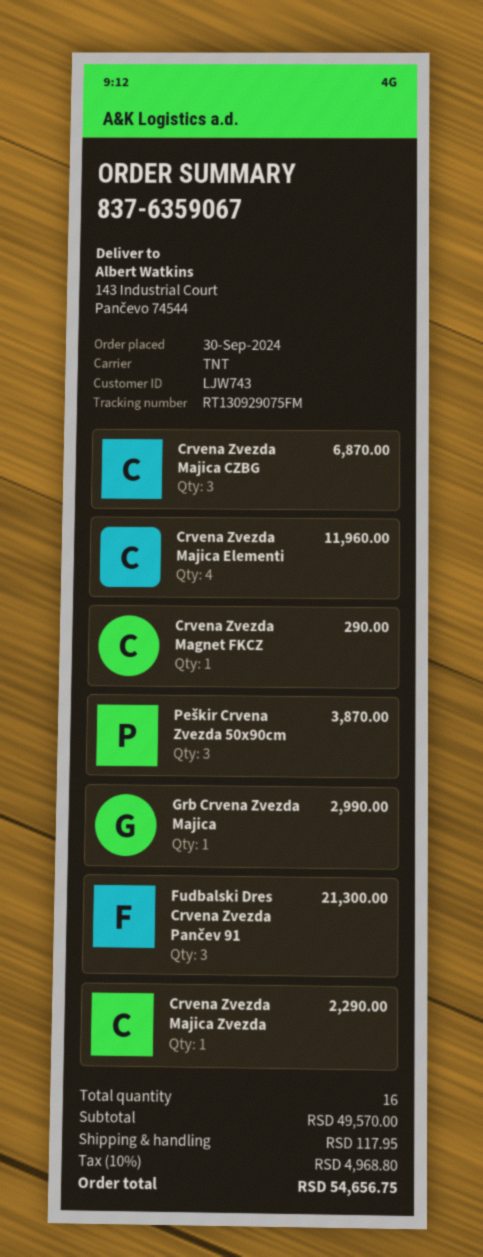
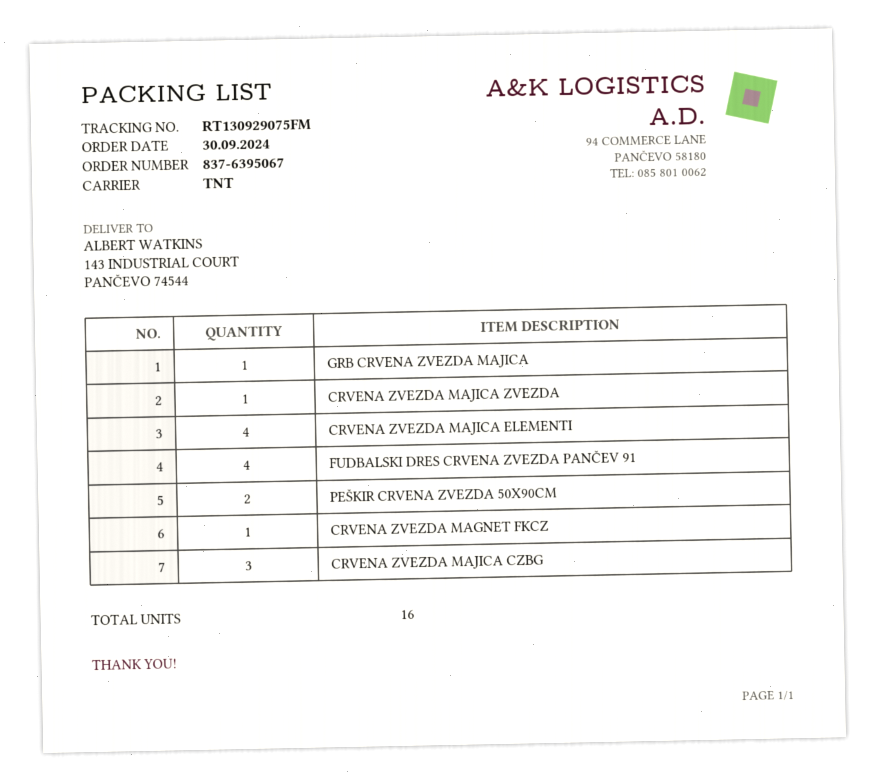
order number: 837-6359067 -> 837-6395067
Peškir Crvena Zvezda 50x90cm: 3 -> 2
Fudbalski Dres Crvena Zvezda Pančev 91: 3 -> 4

